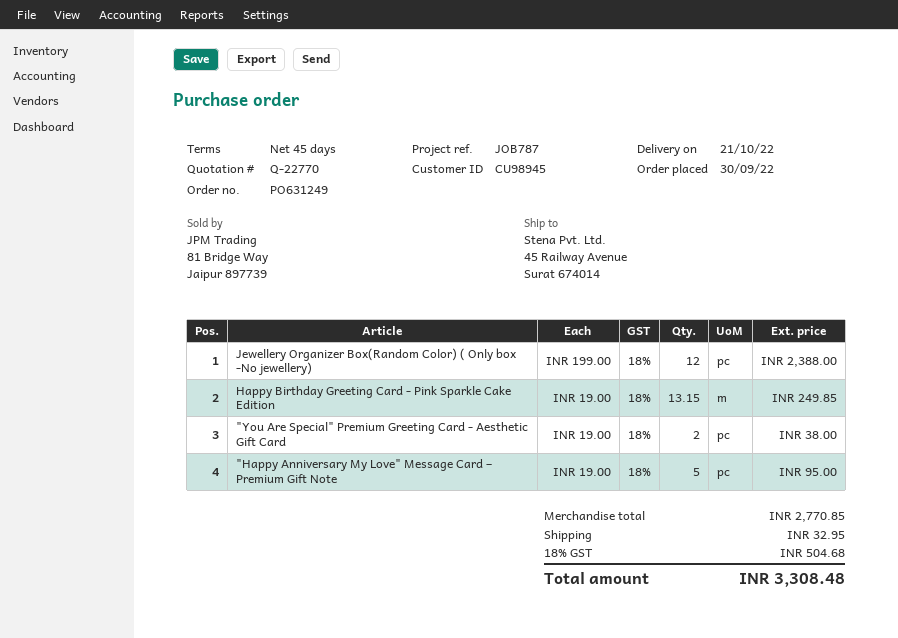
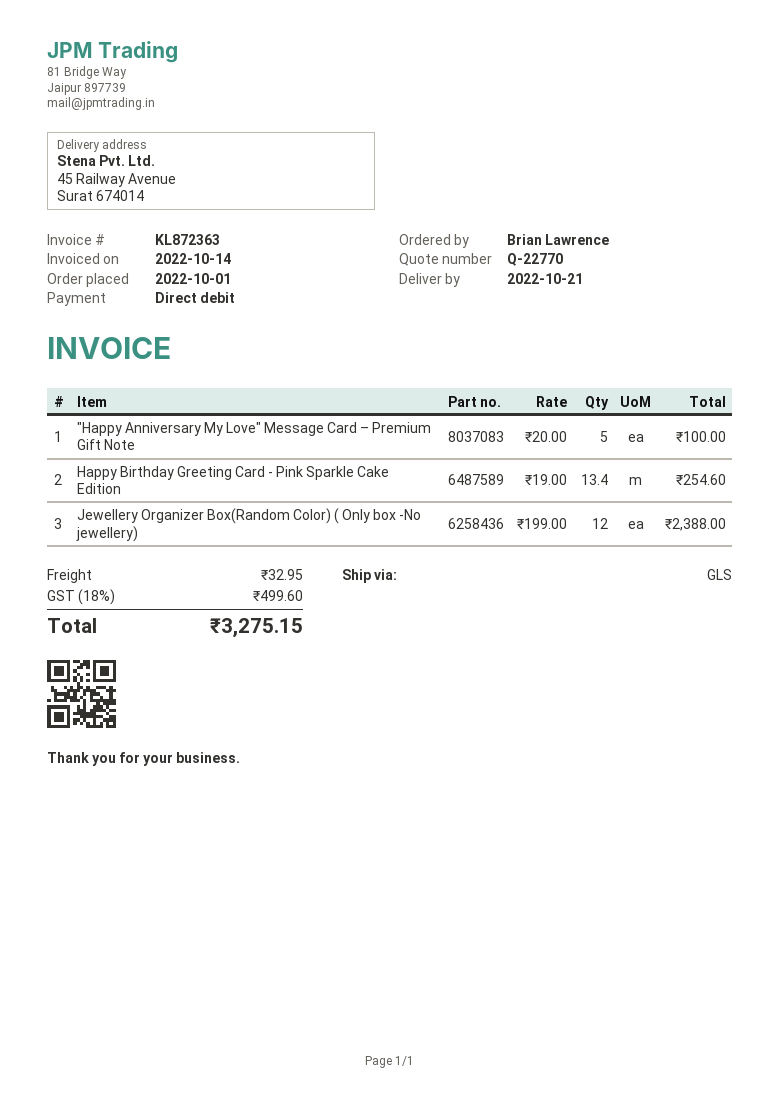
order date: 2022-09-30 -> 2022-10-01
Happy Birthday Greeting Card - Pink Sparkle Cake Edition: 13.15 x 19.00 = 249.85 -> 13.4 x 19.00 = 254.60
"You Are Special" Premium Greeting Card - Aesthetic Gift Card: 2 x 19.00 = 38.00 -> none
"Happy Anniversary My Love" Message Card – Premium Gift Note: 5 x 19.00 = 95.00 -> 5 x 20.00 = 100.00
tax: 18% = 504.68 -> 18% = 499.60
total: 3308.48 -> 3275.15

